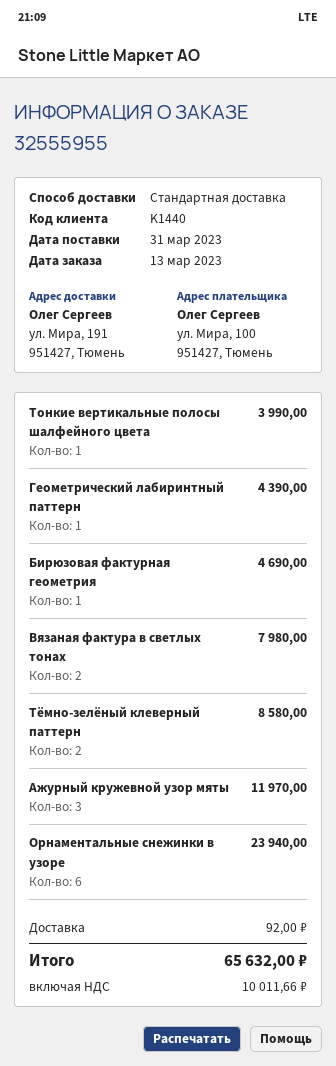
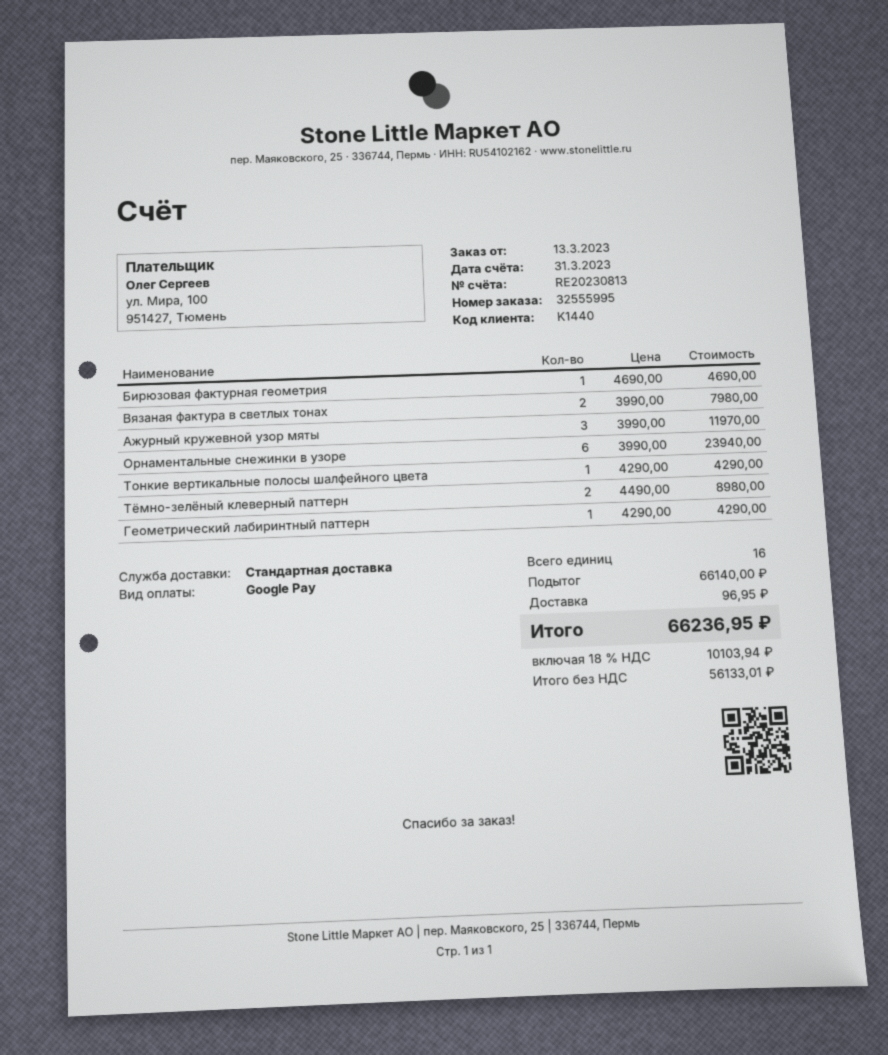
order number: 32555955 -> 32555995
Тонкие вертикальные полосы шалфейного цвета: 1 for 3990.00 -> 1 for 4290.00
Геометрический лабиринтный паттерн: 1 for 4390.00 -> 1 for 4290.00
Тёмно-зелёный клеверный паттерн: 2 for 8580.00 -> 2 for 8980.00
shipping: 92.00 -> 96.95
tax: 10011.66 -> 10103.94
total: 65632.00 -> 66236.95

